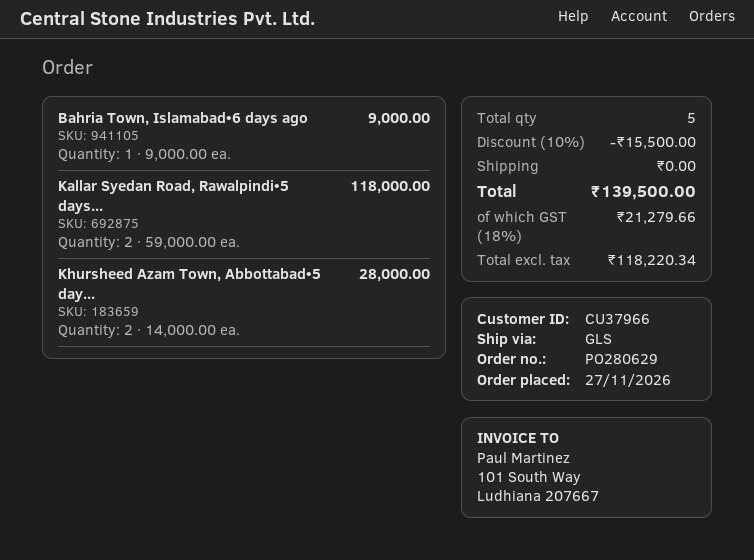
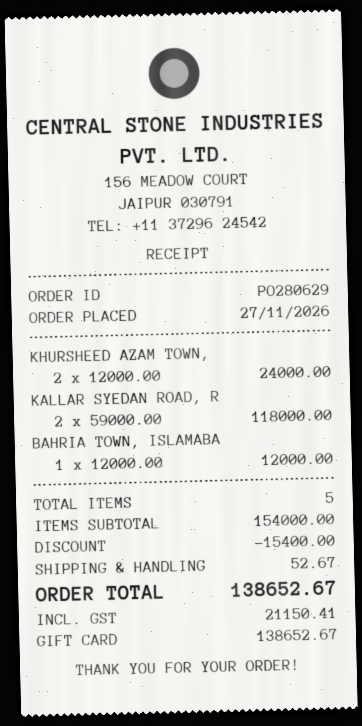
Bahria Town, Islamabad•6 days ago: 1 x 9000.00 = 9000.00 -> 1 x 12000.00 = 12000.00
Khursheed Azam Town, Abbottabad•5 day...: 2 x 14000.00 = 28000.00 -> 2 x 12000.00 = 24000.00
discount: 15500.00 -> 15400.00
shipping: 0.00 -> 52.67
tax: 21279.66 -> 21150.41
total: 139500.00 -> 138652.67

